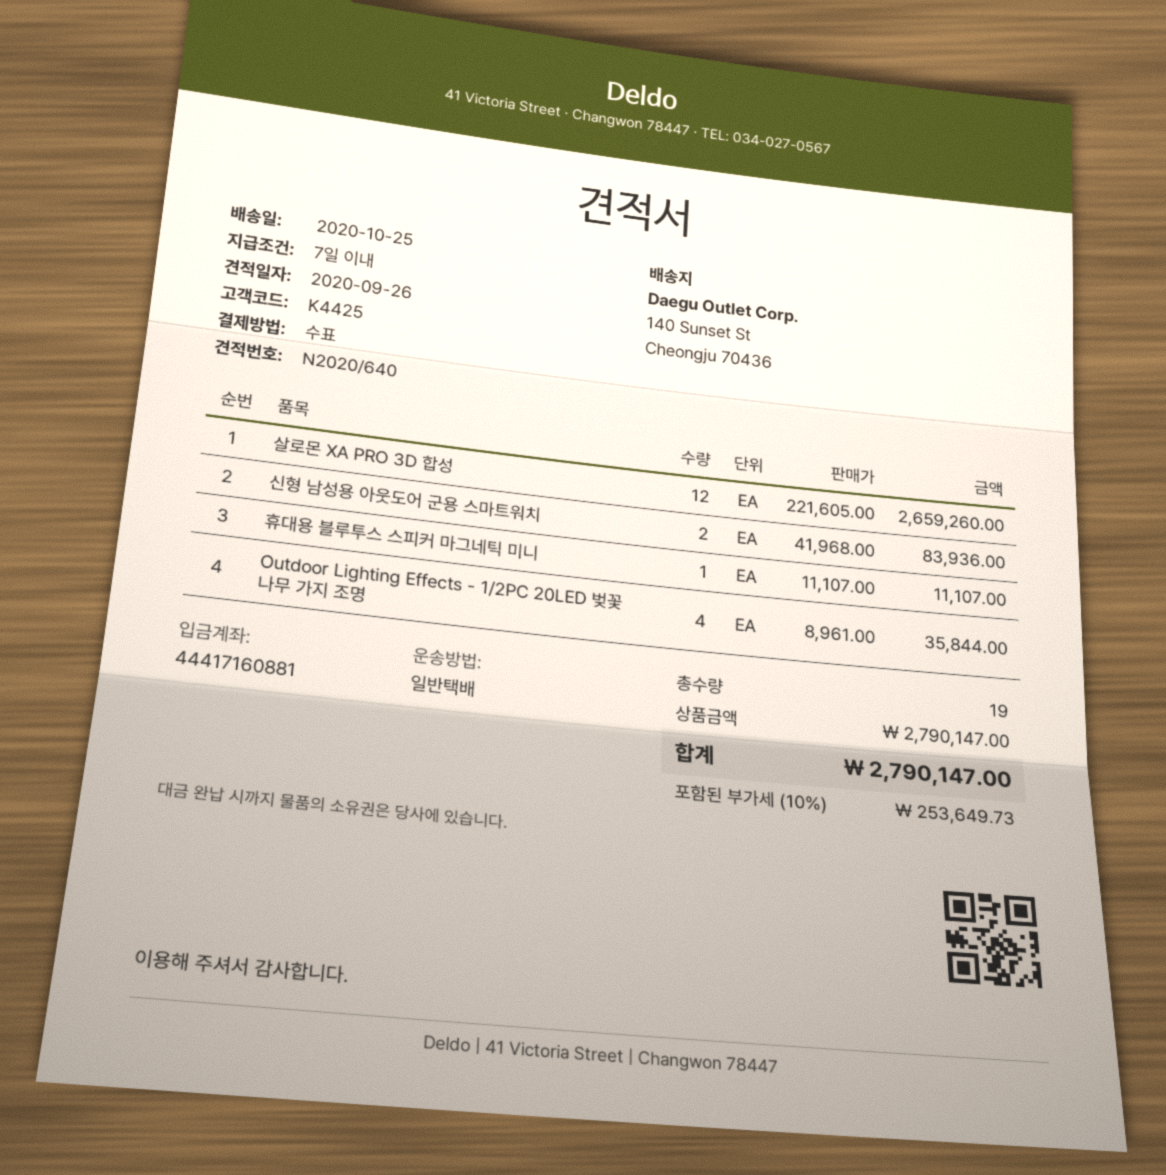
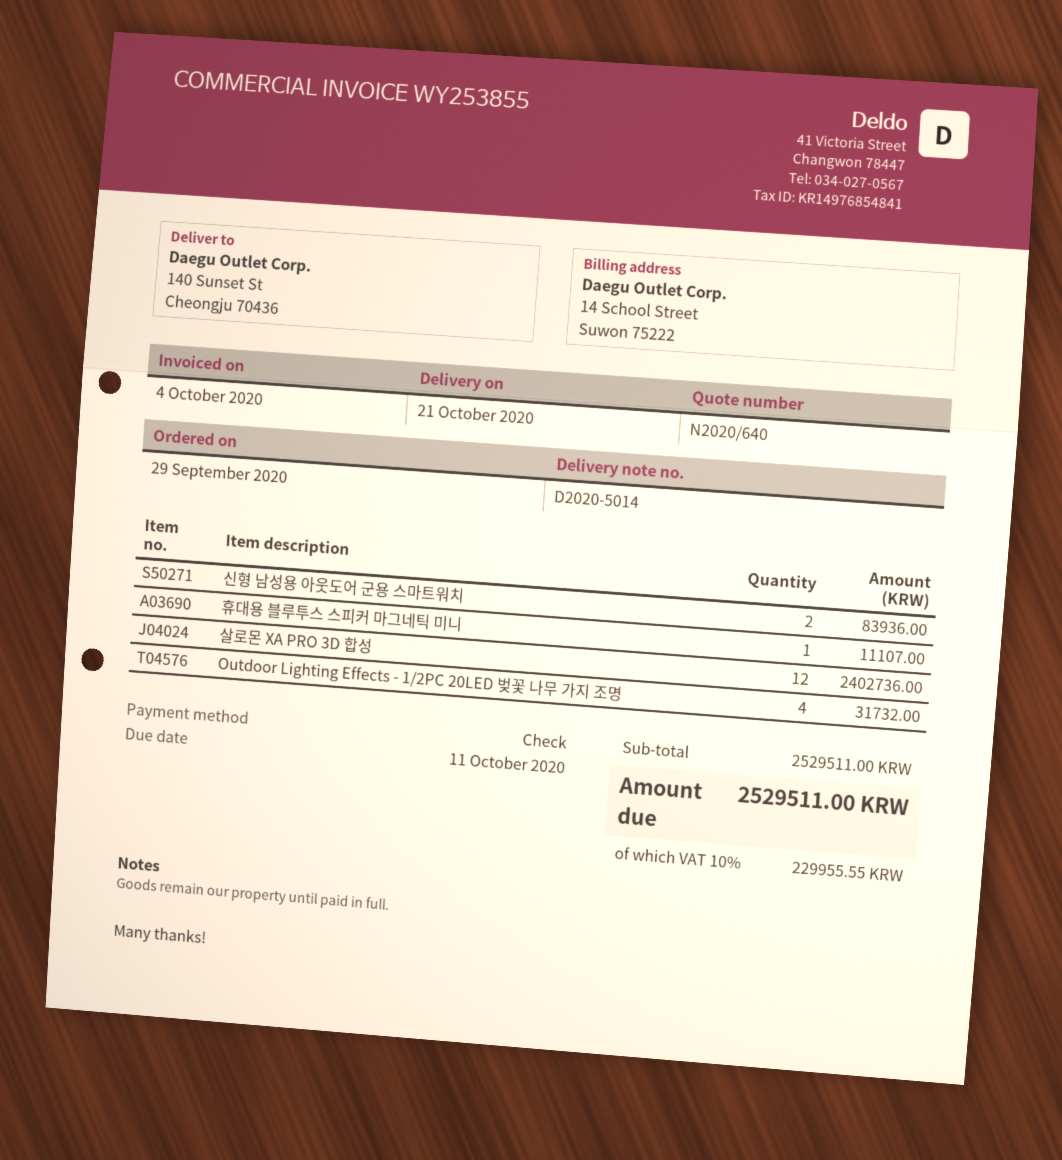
delivery date: 2020-10-25 -> 2020-10-21
살로몬 XA PRO 3D 합성: 12 for 2659260.00 -> 12 for 2402736.00
Outdoor Lighting Effects - 1/2PC 20LED 벚꽃 나무 가지 조명: 4 for 35844.00 -> 4 for 31732.00
subtotal: 2790147.00 -> 2529511.00
tax: 10% = 253649.73 -> 10% = 229955.55
total: 2790147.00 -> 2529511.00

